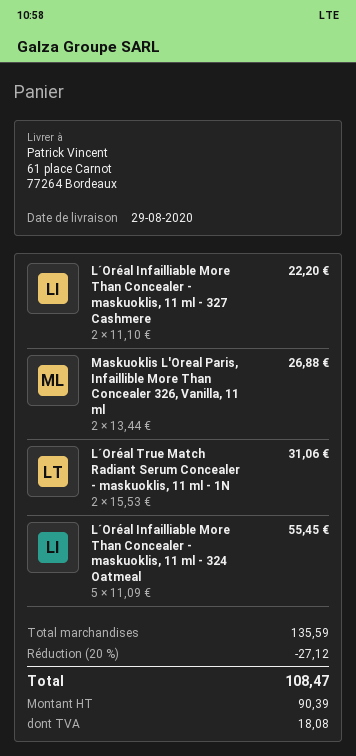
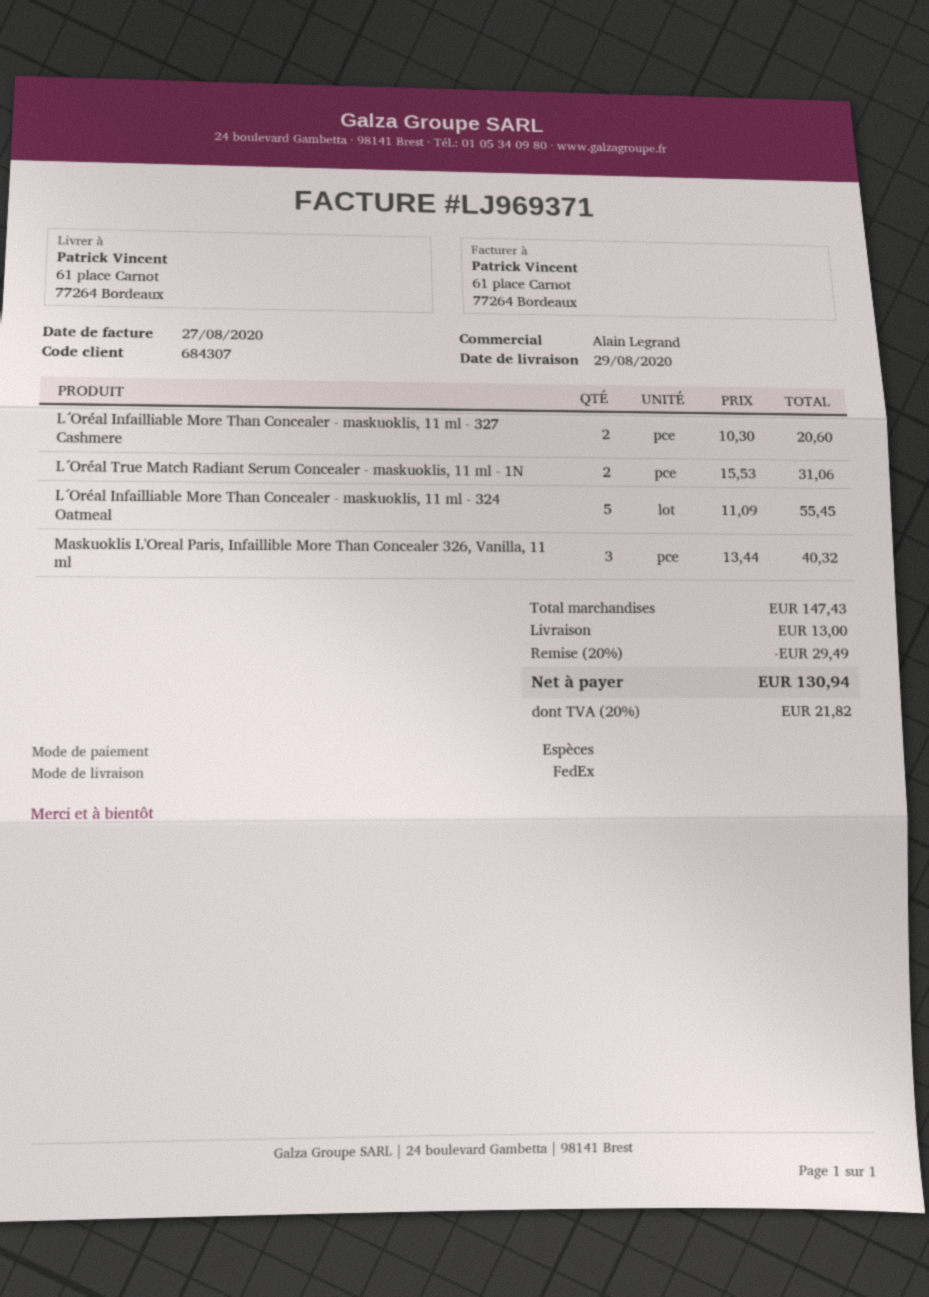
L´Oréal Infailliable More Than Concealer - maskuoklis, 11 ml - 327 Cashmere: 2 x 11.10 = 22.20 -> 2 x 10.30 = 20.60
Maskuoklis L'Oreal Paris, Infaillible More Than Concealer 326, Vanilla, 11 ml: 2 x 13.44 = 26.88 -> 3 x 13.44 = 40.32
subtotal: 135.59 -> 147.43
discount: 20% = 27.12 -> 20% = 29.49
shipping: none -> 13.00
tax: 18.08 -> 21.82
total: 108.47 -> 130.94

